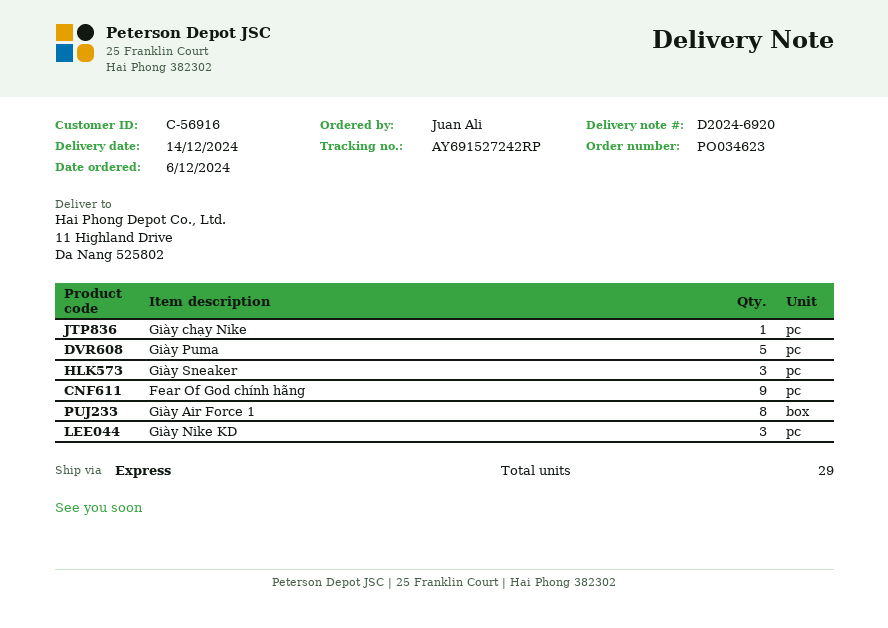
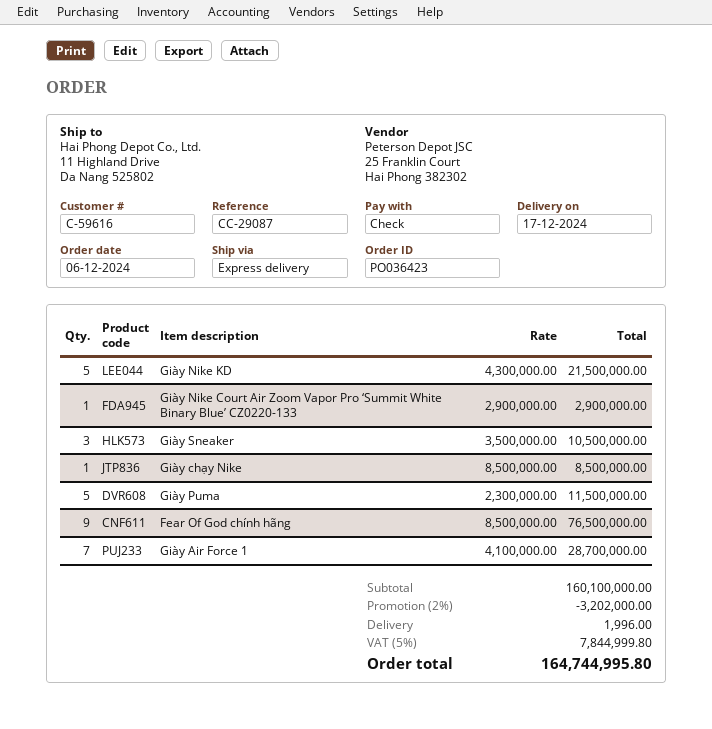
order number: PO034623 -> PO036423
delivery date: 2024-12-14 -> 2024-12-17
customer number: C-56916 -> C-59616
Giày Air Force 1: 8 -> 7
Giày Nike KD: 3 -> 5
Giày Nike Court Air Zoom Vapor Pro ‘Summit White Binary Blue’ CZ0220-133: none -> 1

